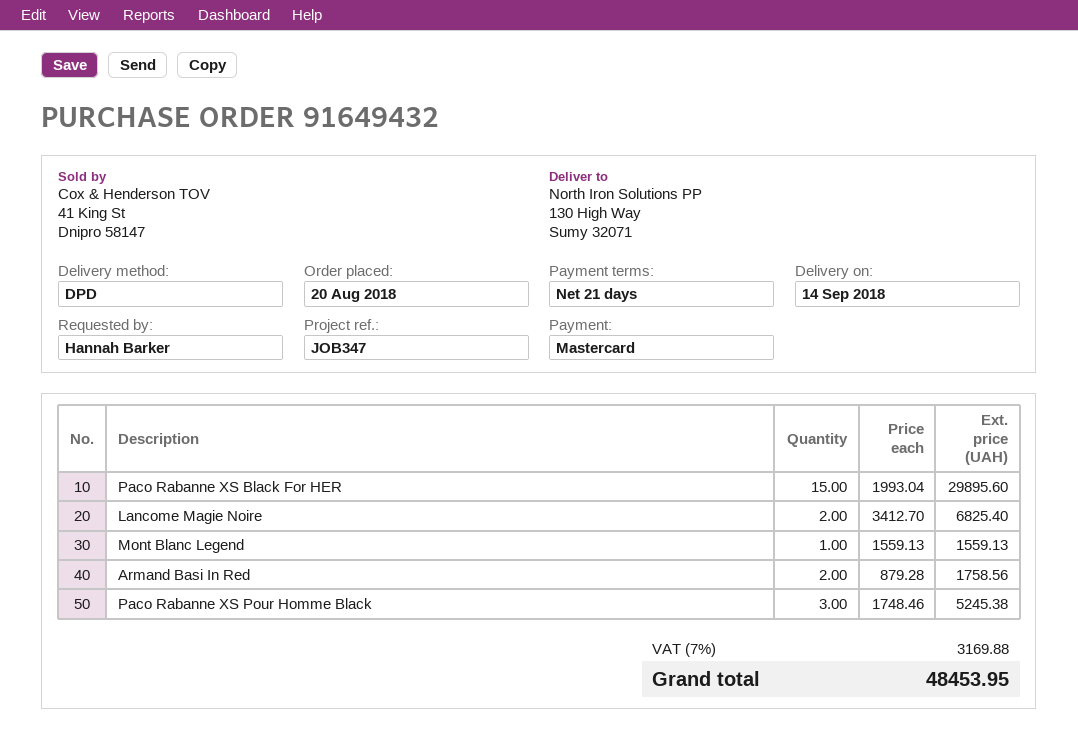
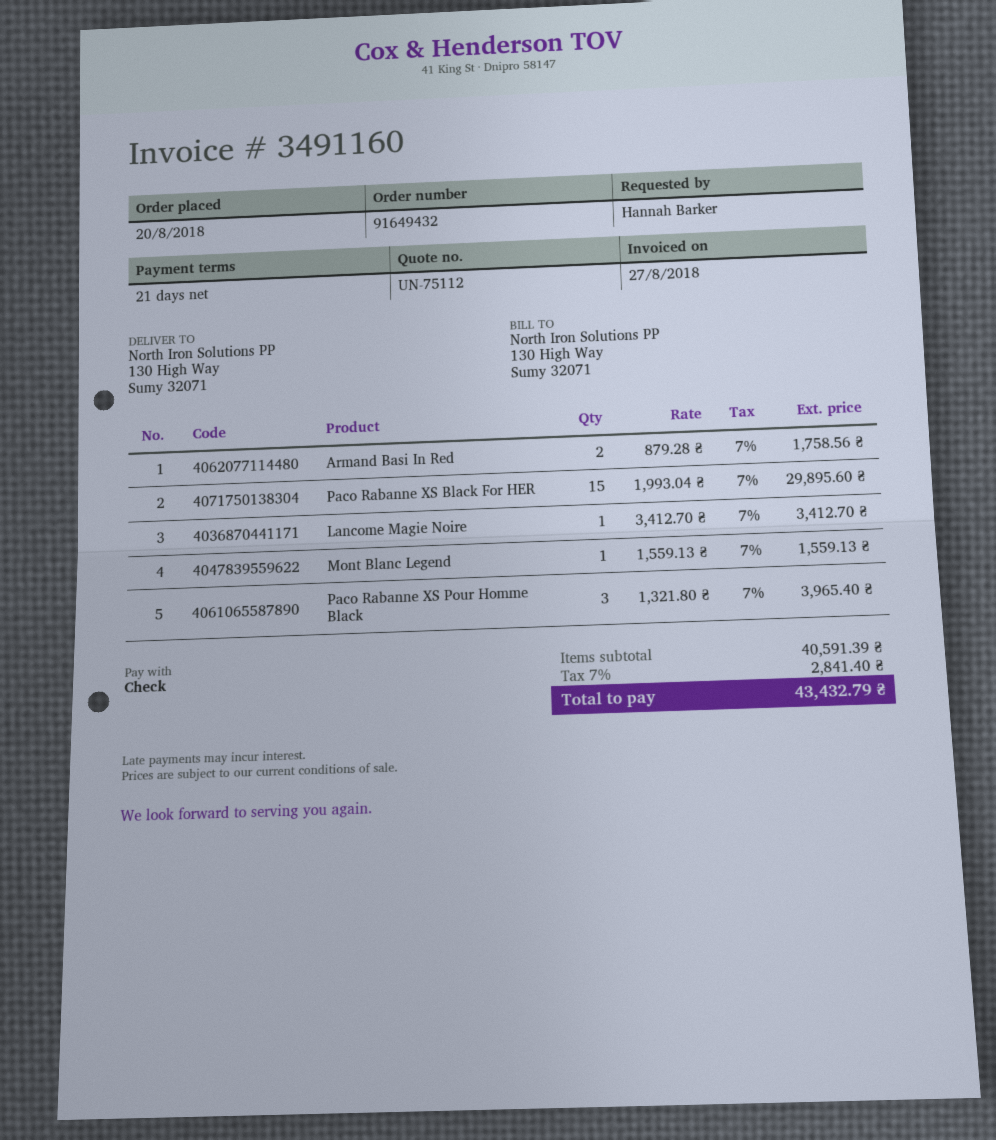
payment method: Mastercard -> cheque
Lancome Magie Noire: 2 x 3412.70 = 6825.40 -> 1 x 3412.70 = 3412.70
Paco Rabanne XS Pour Homme Black: 3 x 1748.46 = 5245.38 -> 3 x 1321.80 = 3965.40
tax: 7% = 3169.88 -> 7% = 2841.40
total: 48453.95 -> 43432.79

